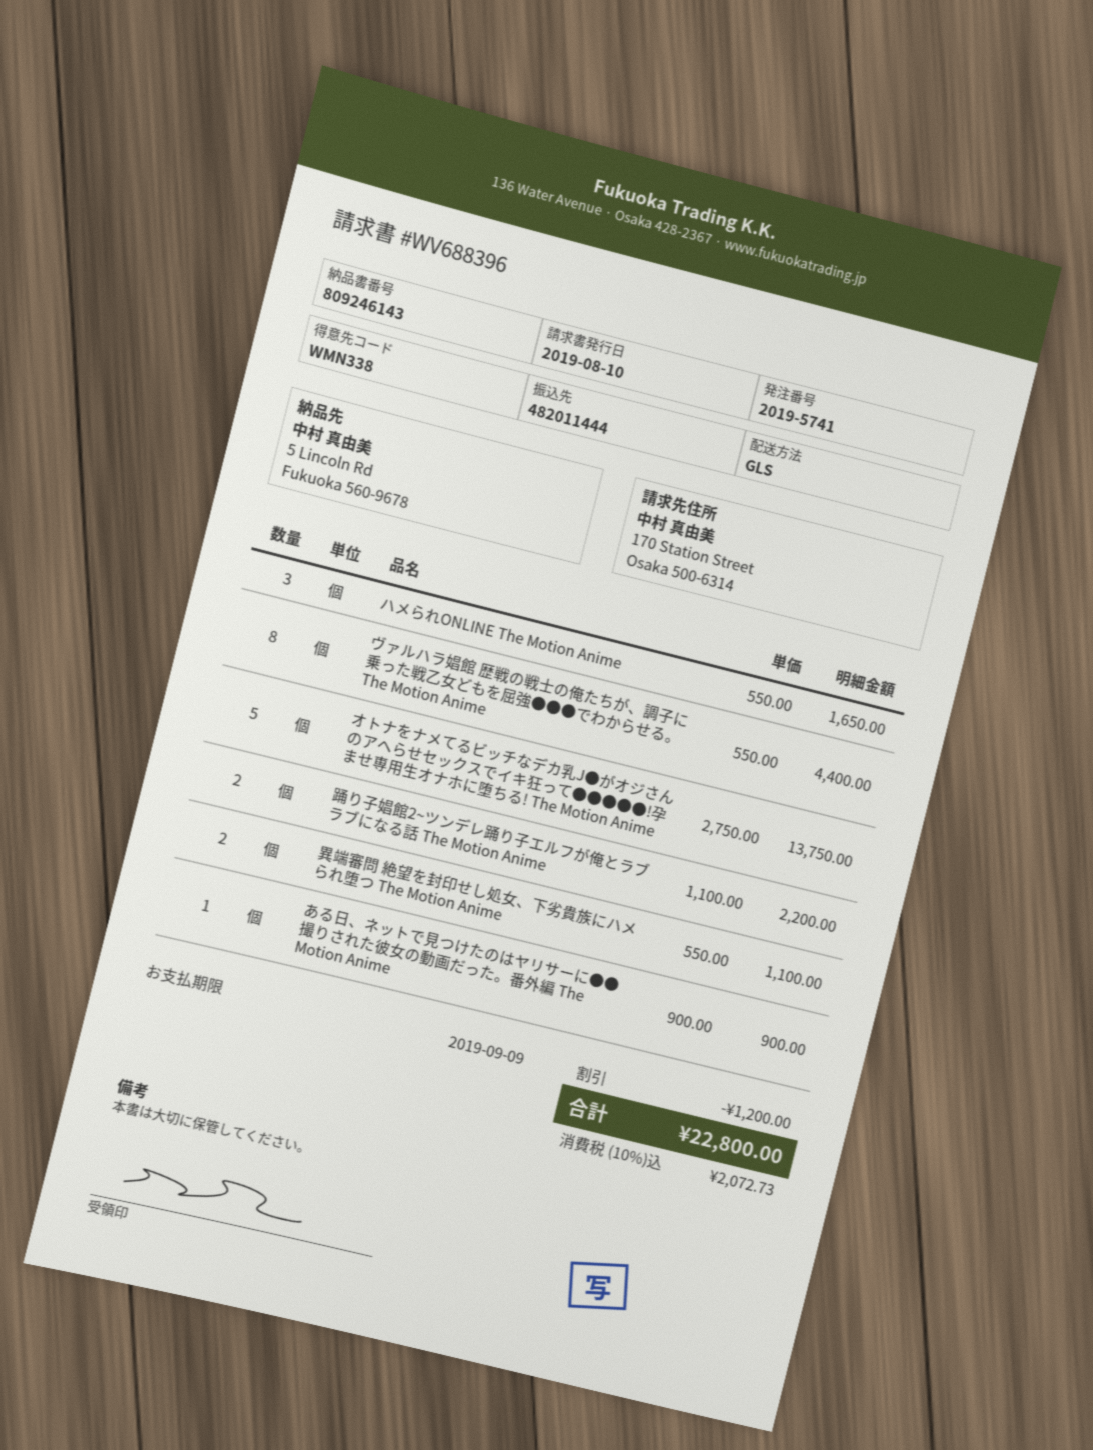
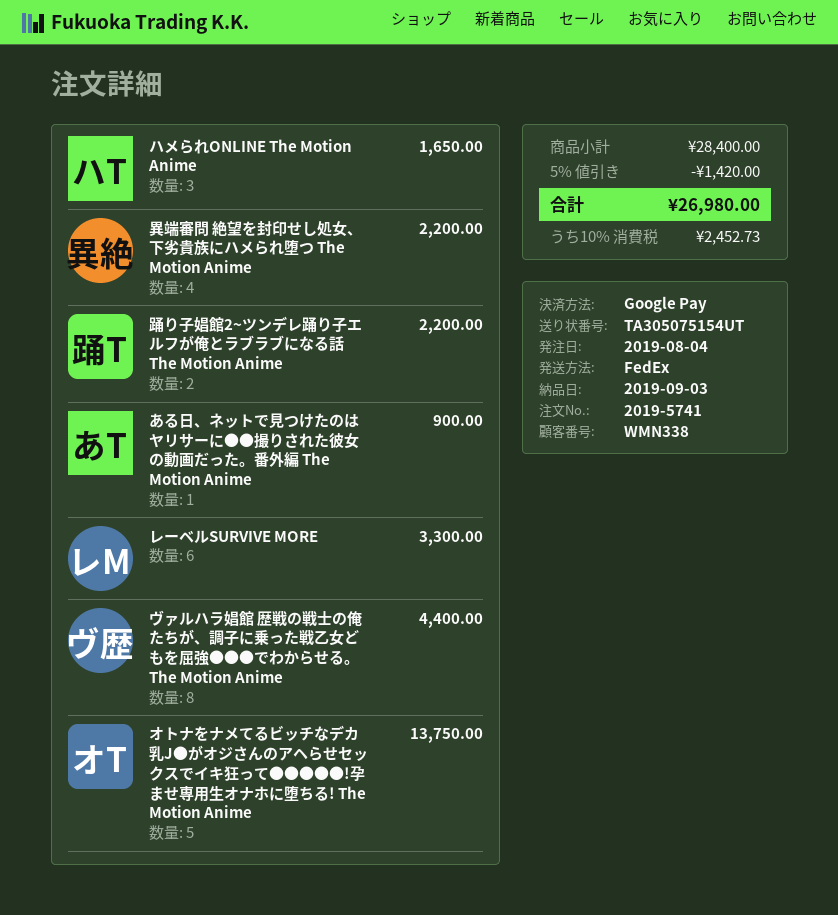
shipping method: GLS -> FedEx
異端審問 絶望を封印せし処女、下劣貴族にハメられ堕つ The Motion Anime: 2 for 1100.00 -> 4 for 2200.00
レーベルSURVIVE MORE: none -> 6 for 3300.00
discount: 1200.00 -> 1420.00
tax: 10% = 2072.73 -> 10% = 2452.73
total: 22800.00 -> 26980.00

